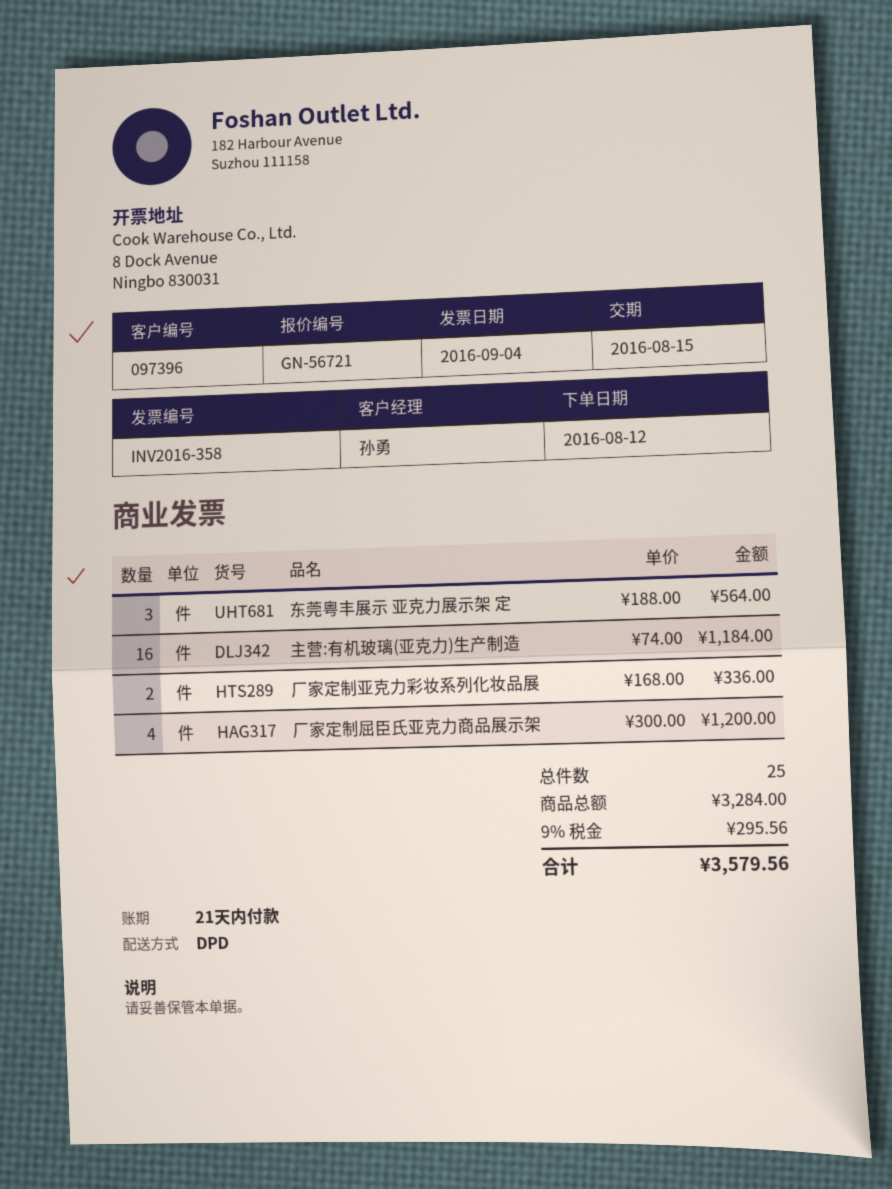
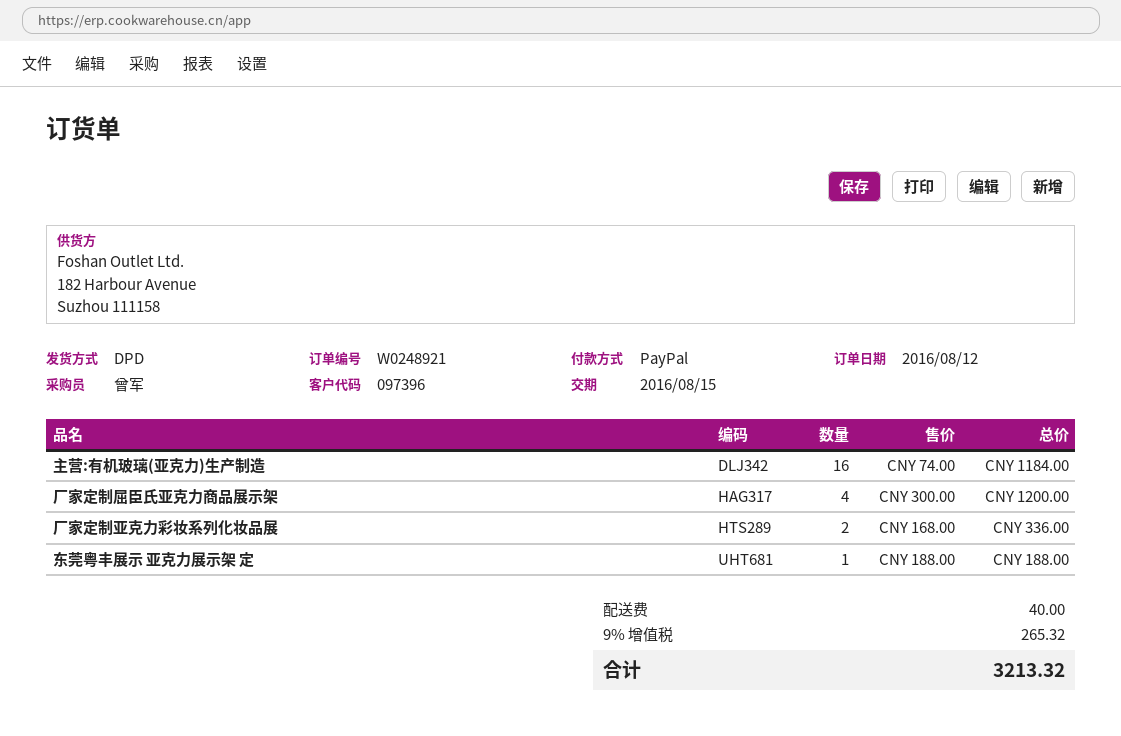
东莞粤丰展示 亚克力展示架 定: 3 x 188.00 = 564.00 -> 1 x 188.00 = 188.00
shipping: none -> 40.00
tax: 9% = 295.56 -> 9% = 265.32
total: 3579.56 -> 3213.32

